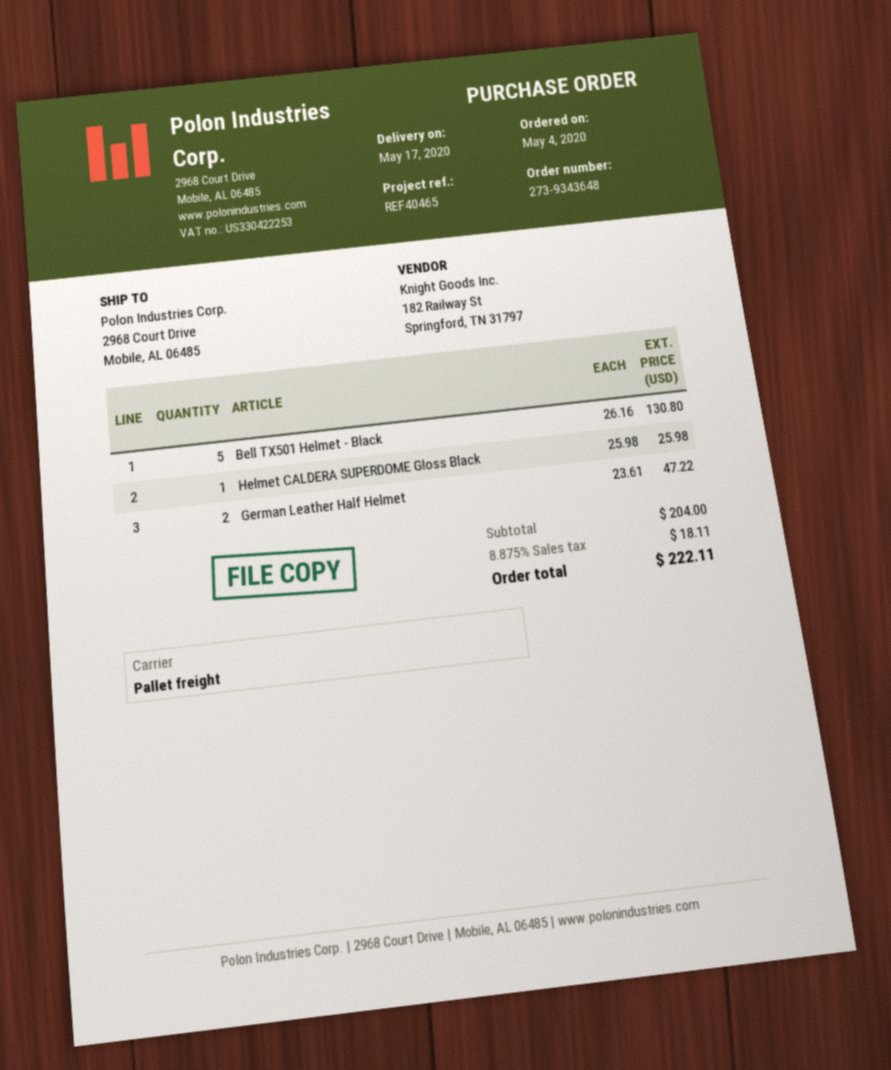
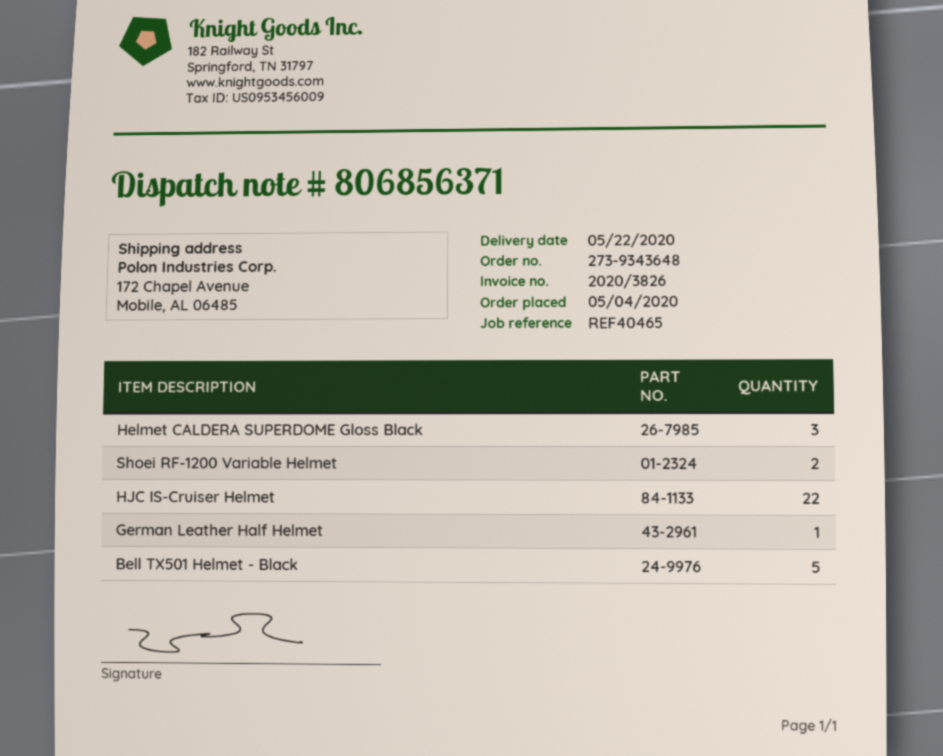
delivery date: 2020-05-17 -> 2020-05-22
ship to: 2968 Court Drive, Mobile, AL 06485 -> 172 Chapel Avenue, Mobile, AL 06485
Helmet CALDERA SUPERDOME Gloss Black: 1 -> 3
German Leather Half Helmet: 2 -> 1
Shoei RF-1200 Variable Helmet: none -> 2
HJC IS-Cruiser Helmet: none -> 22

